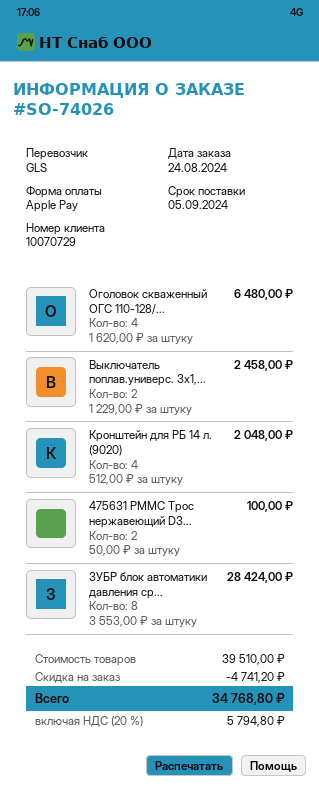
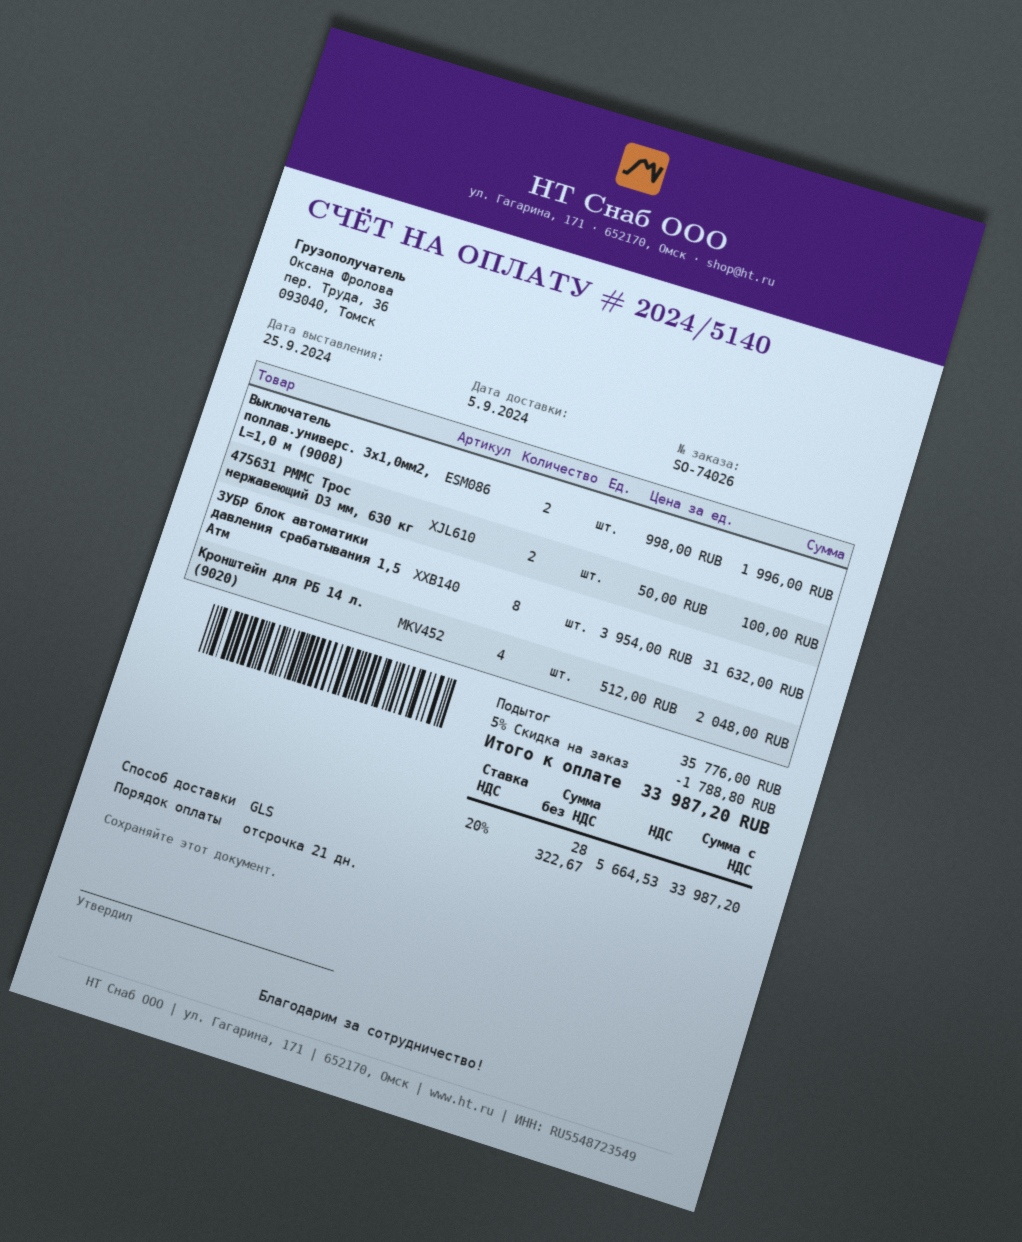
Оголовок скваженный ОГС 110-128/...: 4 x 1620.00 = 6480.00 -> none
Выключатель поплав.универс. 3х1,...: 2 x 1229.00 = 2458.00 -> 2 x 998.00 = 1996.00
ЗУБР блок автоматики давления ср...: 8 x 3553.00 = 28424.00 -> 8 x 3954.00 = 31632.00
subtotal: 39510.00 -> 35776.00
discount: 4741.20 -> 1788.80
tax: 20% = 5794.80 -> 20% = 5664.53
total: 34768.80 -> 33987.20

